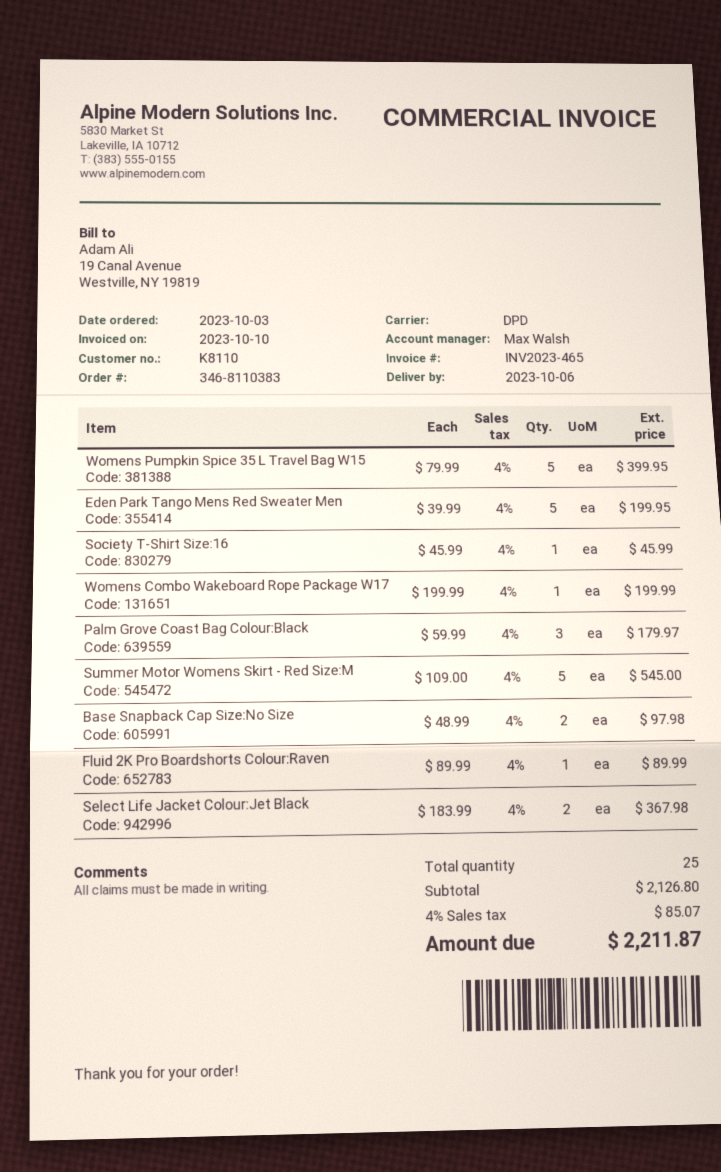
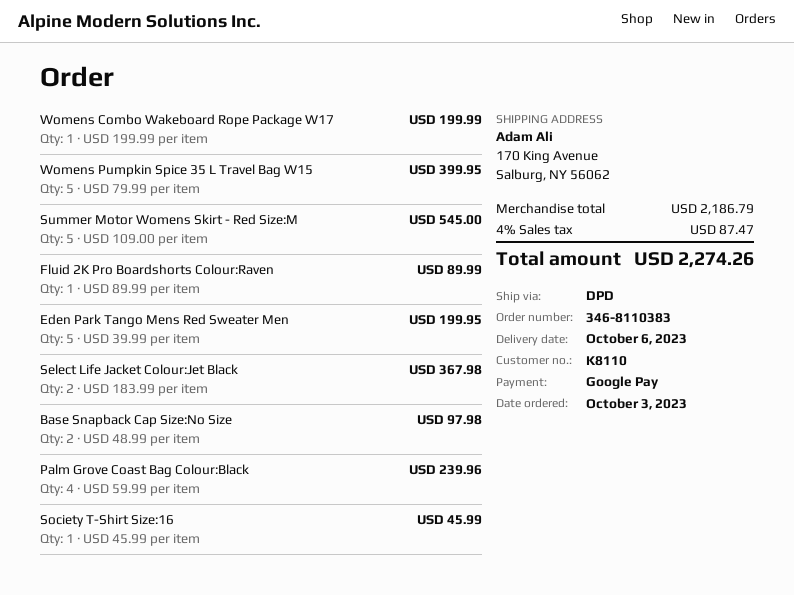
Palm Grove Coast Bag Colour:Black: 3 x 59.99 = 179.97 -> 4 x 59.99 = 239.96
subtotal: 2126.80 -> 2186.79
tax: 4% = 85.07 -> 4% = 87.47
total: 2211.87 -> 2274.26

